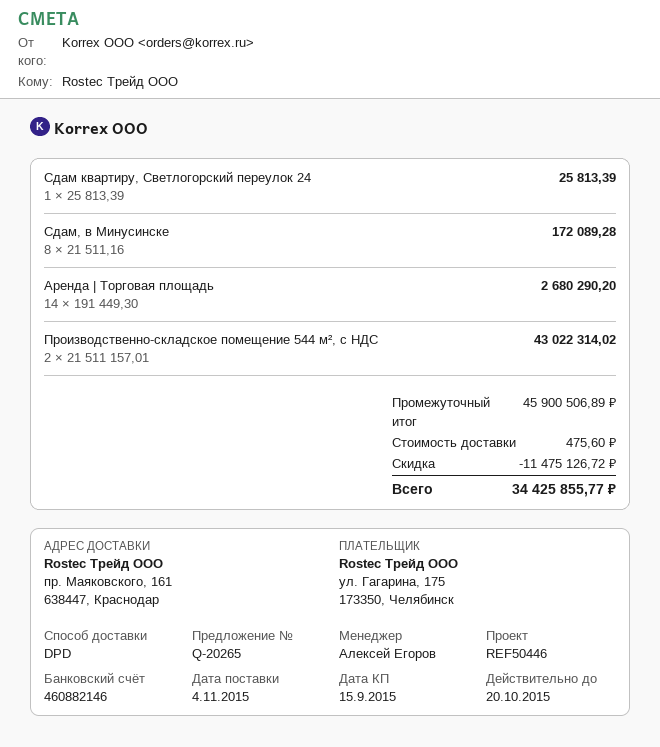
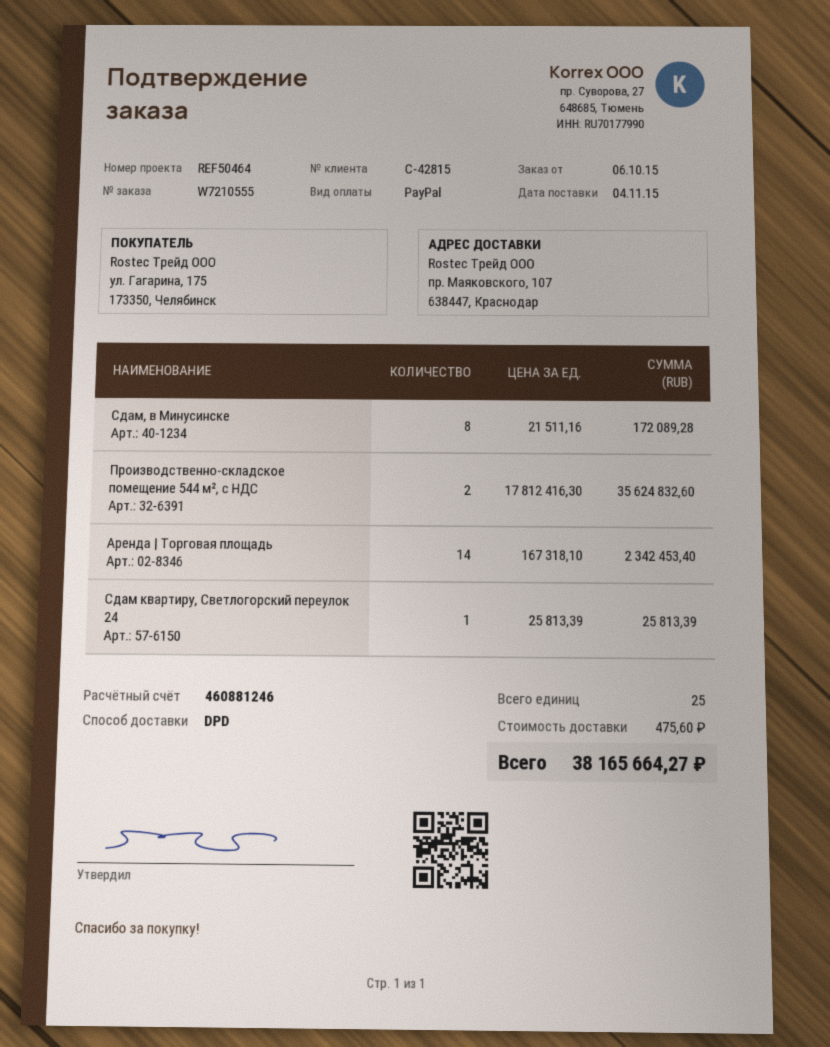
reference: REF50446 -> REF50464
bank account: 460882146 -> 460881246
ship to: пр. Маяковского, 161, 638447, Краснодар -> пр. Маяковского, 107, 638447, Краснодар
Аренда | Торговая площадь: 14 x 191449.30 = 2680290.20 -> 14 x 167318.10 = 2342453.40
Производственно-складское помещение 544 м², с НДС: 2 x 21511157.01 = 43022314.02 -> 2 x 17812416.30 = 35624832.60
discount: 11475126.72 -> none
total: 34425855.77 -> 38165664.27

